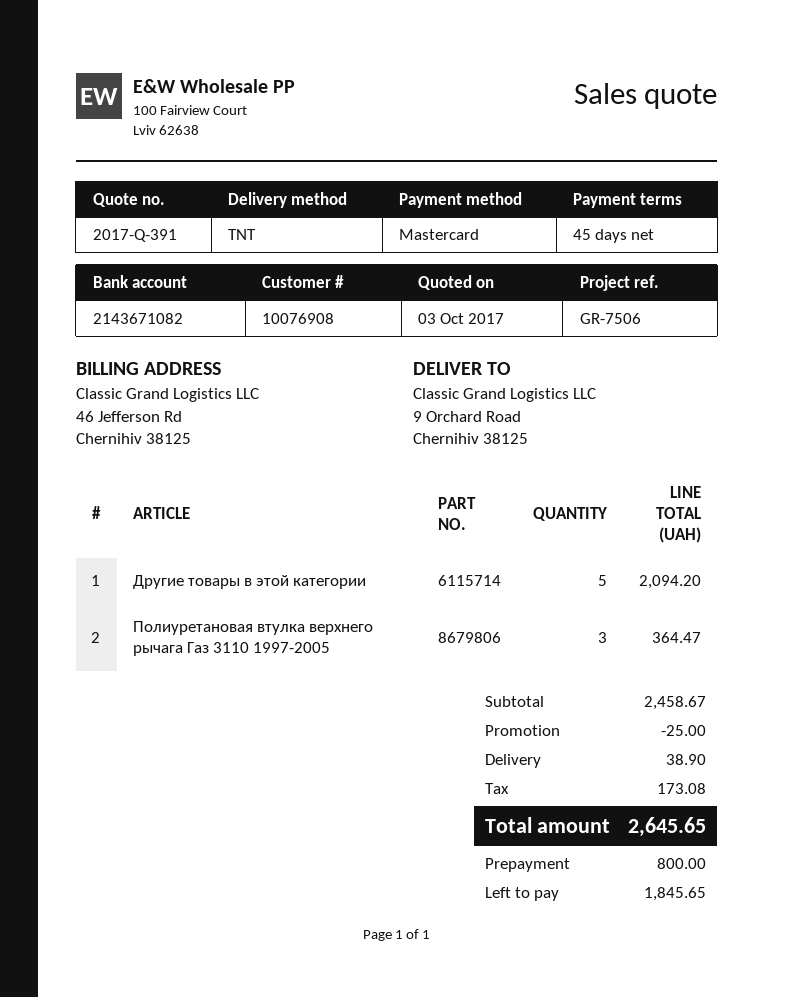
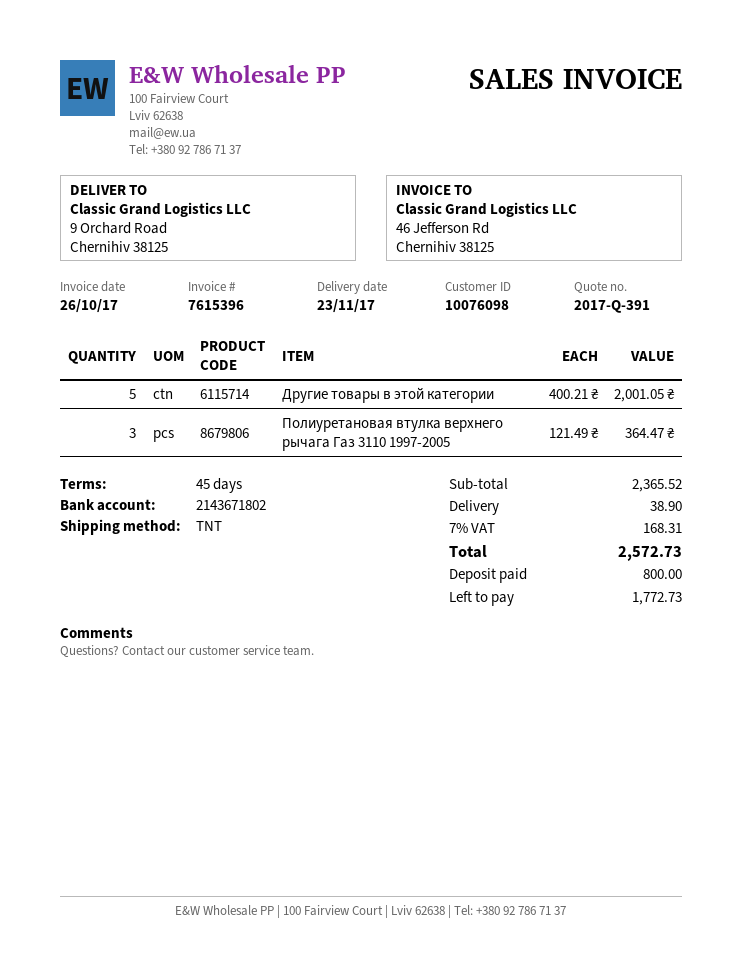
customer number: 10076908 -> 10076098
bank account: 2143671082 -> 2143671802
Другие товары в этой категории: 5 for 2094.20 -> 5 for 2001.05
subtotal: 2458.67 -> 2365.52
discount: 25.00 -> none
tax: 173.08 -> 168.31
total: 2645.65 -> 2572.73
balance: 1845.65 -> 1772.73

